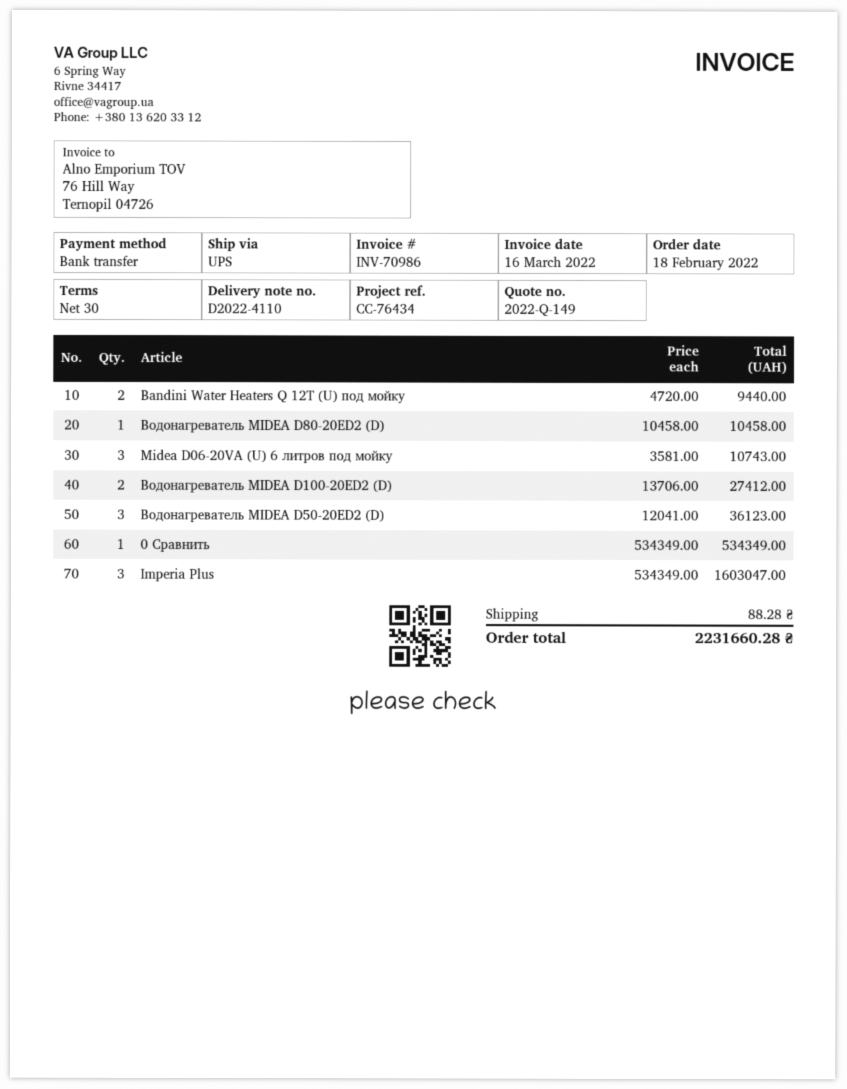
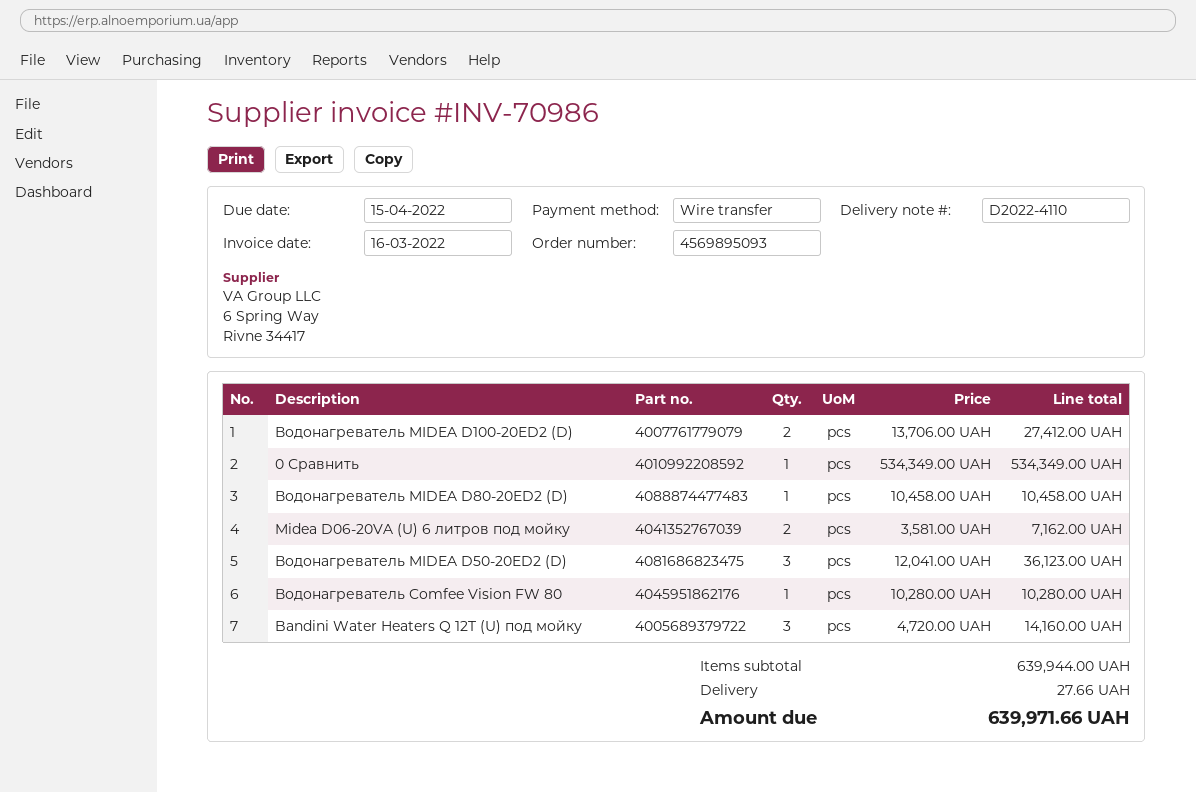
Bandini Water Heaters Q 12T (U) под мойку: 2 x 4720.00 = 9440.00 -> 3 x 4720.00 = 14160.00
Midea D06-20VA (U) 6 литров под мойку: 3 x 3581.00 = 10743.00 -> 2 x 3581.00 = 7162.00
Imperia Plus: 3 x 534349.00 = 1603047.00 -> none
Водонагреватель Comfee Vision FW 80: none -> 1 x 10280.00 = 10280.00
shipping: 88.28 -> 27.66
total: 2231660.28 -> 639971.66

